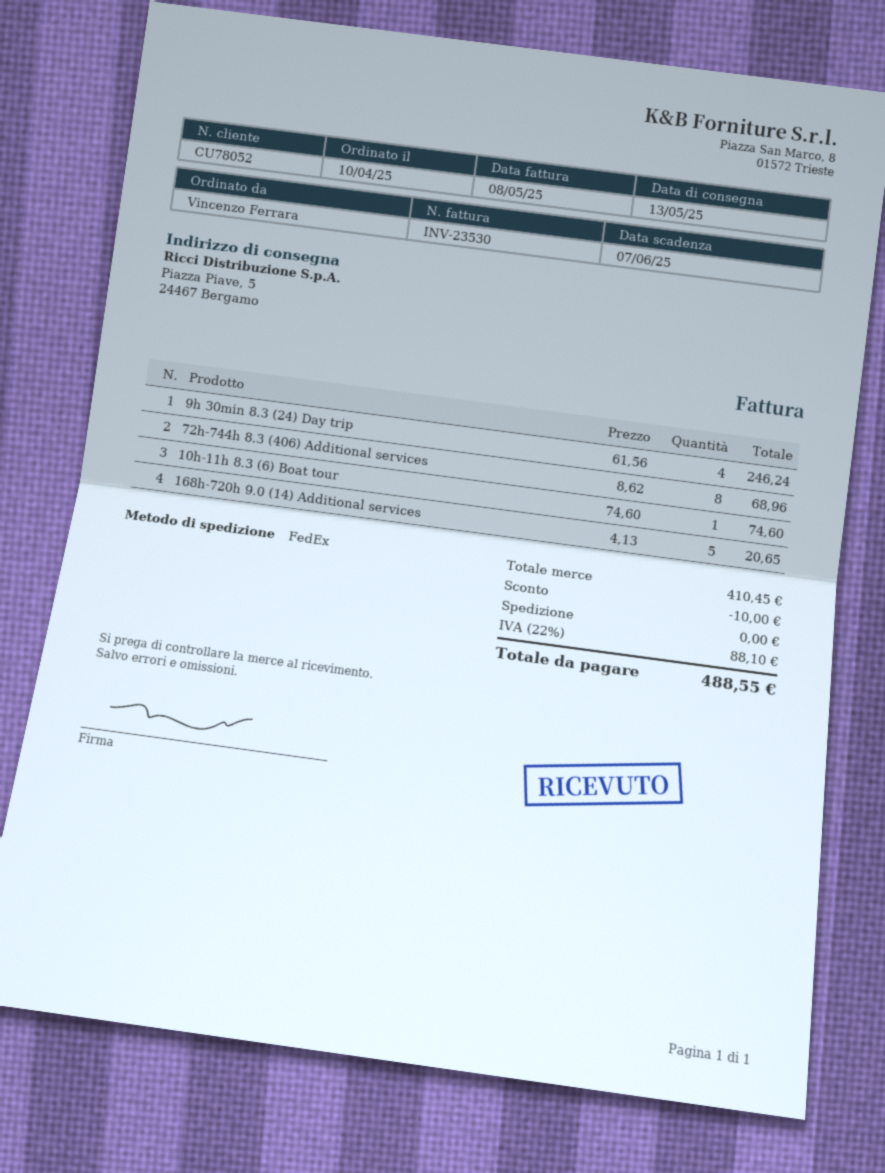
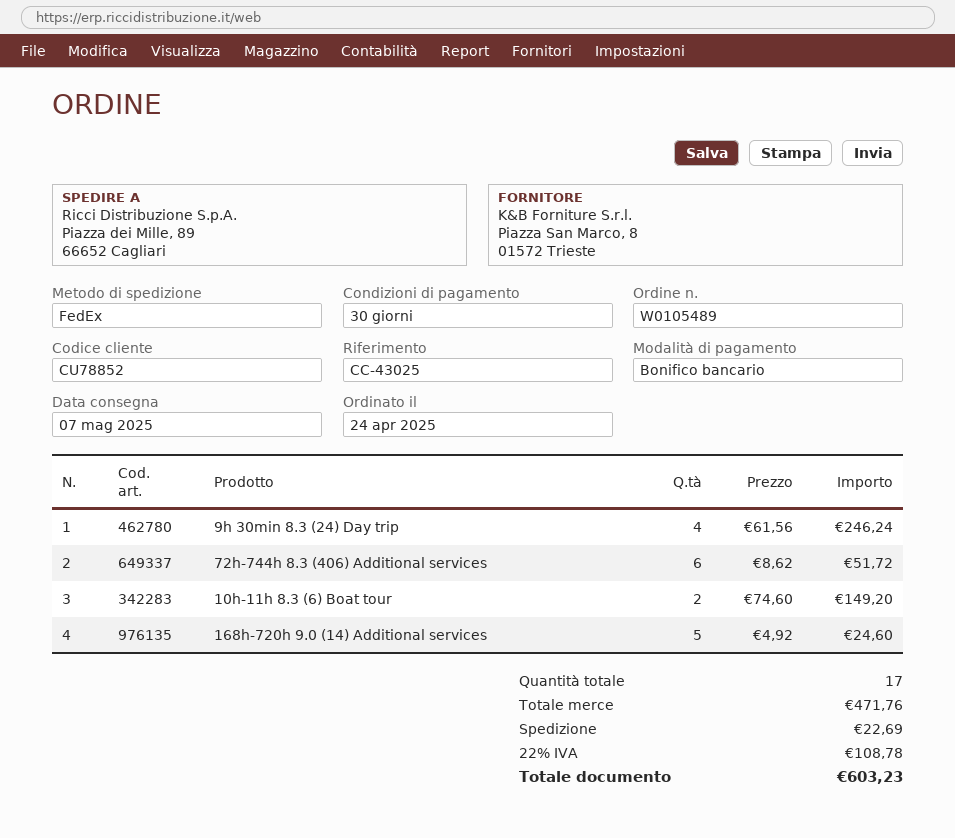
order date: 2025-04-10 -> 2025-04-24
delivery date: 2025-05-13 -> 2025-05-07
customer number: CU78052 -> CU78852
ship to: Piazza Piave, 5, 24467 Bergamo -> Piazza dei Mille, 89, 66652 Cagliari
72h-744h 8.3 (406) Additional services: 8 x 8.62 = 68.96 -> 6 x 8.62 = 51.72
10h-11h 8.3 (6) Boat tour: 1 x 74.60 = 74.60 -> 2 x 74.60 = 149.20
168h-720h 9.0 (14) Additional services: 5 x 4.13 = 20.65 -> 5 x 4.92 = 24.60
subtotal: 410.45 -> 471.76
discount: 10.00 -> none
shipping: 0.00 -> 22.69
tax: 22% = 88.10 -> 22% = 108.78
total: 488.55 -> 603.23

